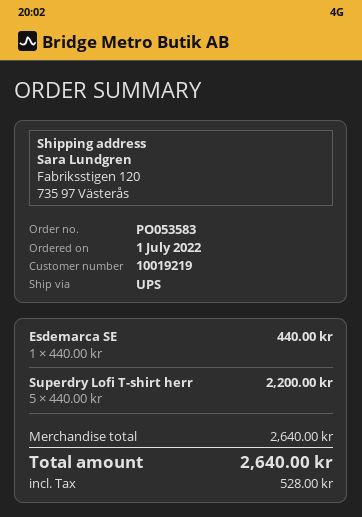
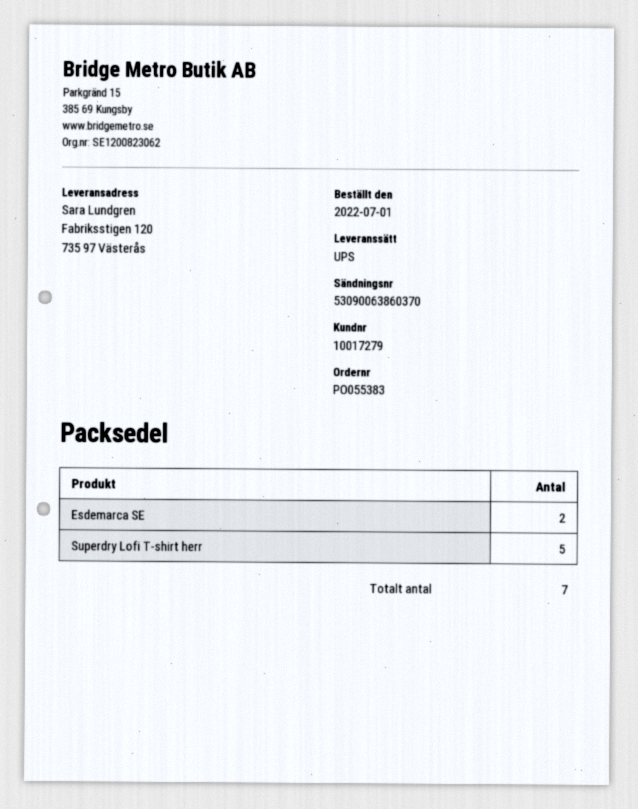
order number: PO053583 -> PO055383
customer number: 10019219 -> 10017279
Esdemarca SE: 1 -> 2

